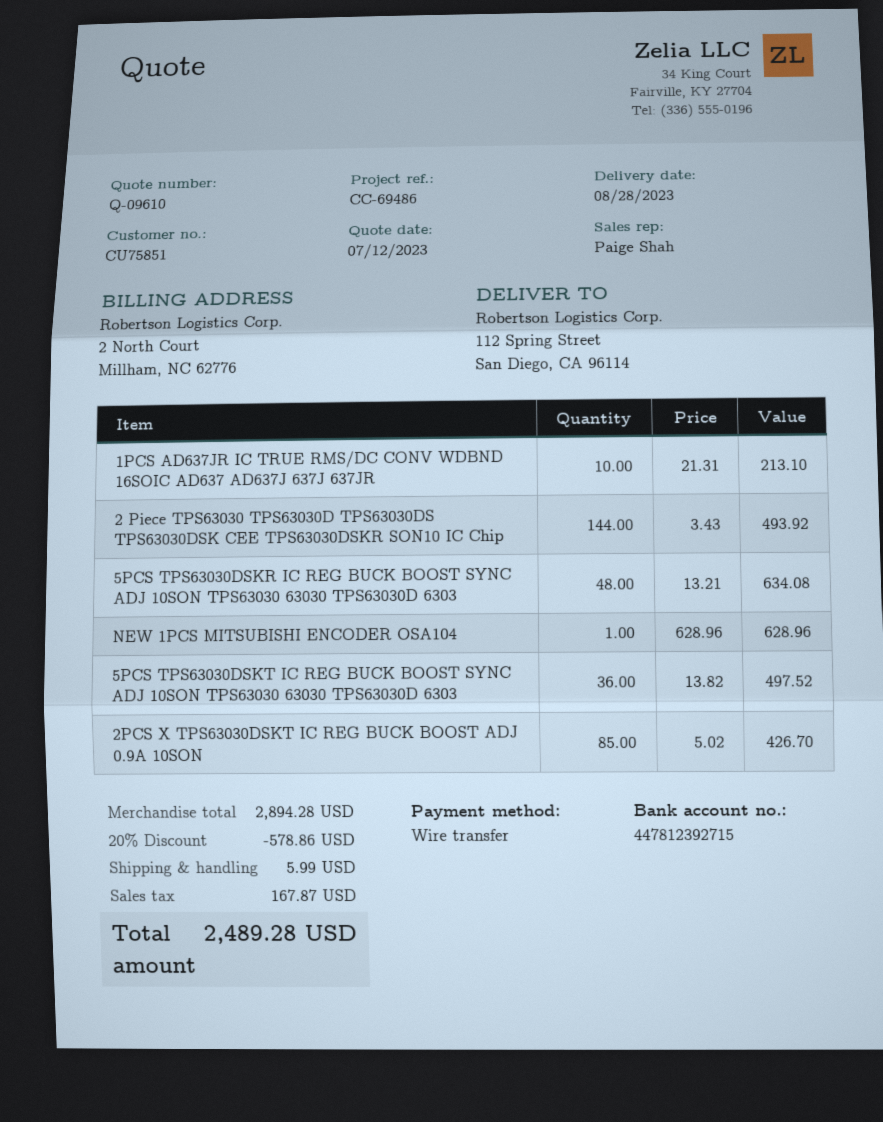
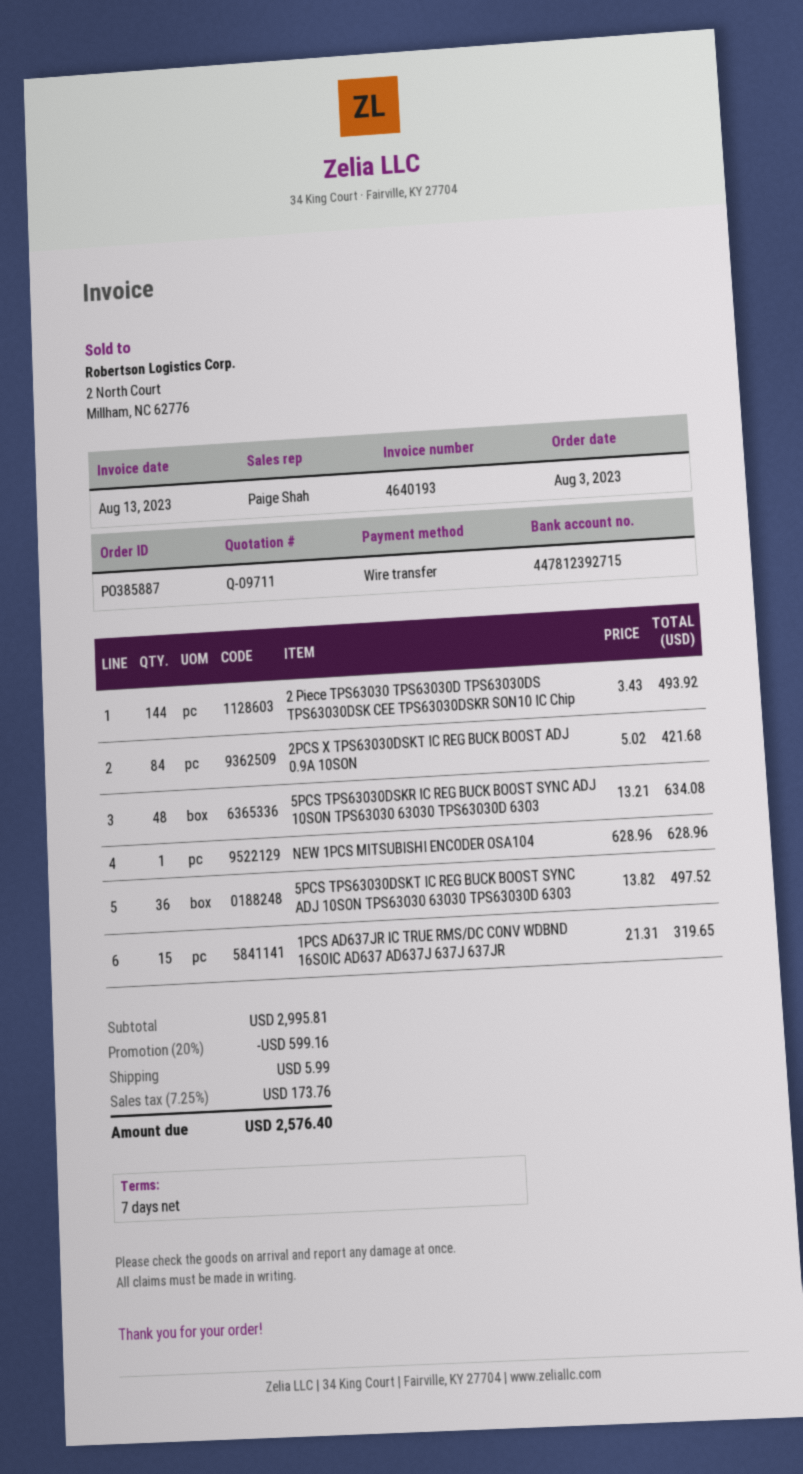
quote number: Q-09610 -> Q-09711
1PCS AD637JR IC TRUE RMS/DC CONV WDBND 16SOIC AD637 AD637J 637J 637JR: 10 x 21.31 = 213.10 -> 15 x 21.31 = 319.65
2PCS X TPS63030DSKT IC REG BUCK BOOST ADJ 0.9A 10SON: 85 x 5.02 = 426.70 -> 84 x 5.02 = 421.68
subtotal: 2894.28 -> 2995.81
discount: 20% = 578.86 -> 20% = 599.16
tax: 167.87 -> 173.76
total: 2489.28 -> 2576.40

